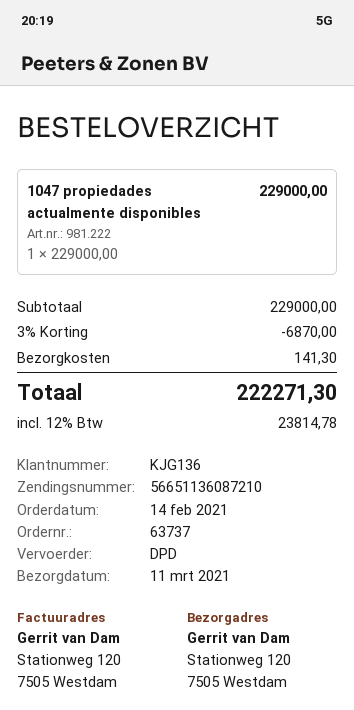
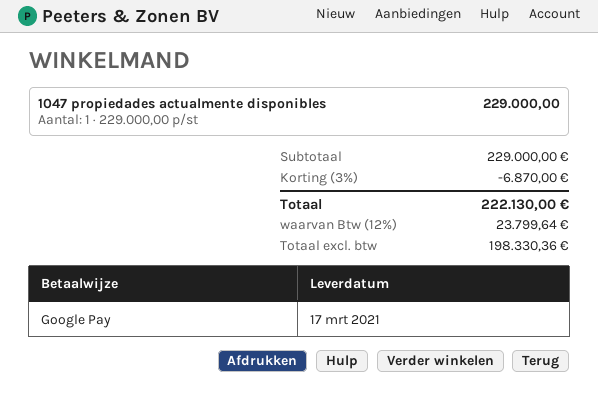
delivery date: 2021-03-11 -> 2021-03-17
shipping: 141.30 -> none
tax: 12% = 23814.78 -> 12% = 23799.64
total: 222271.30 -> 222130.00

